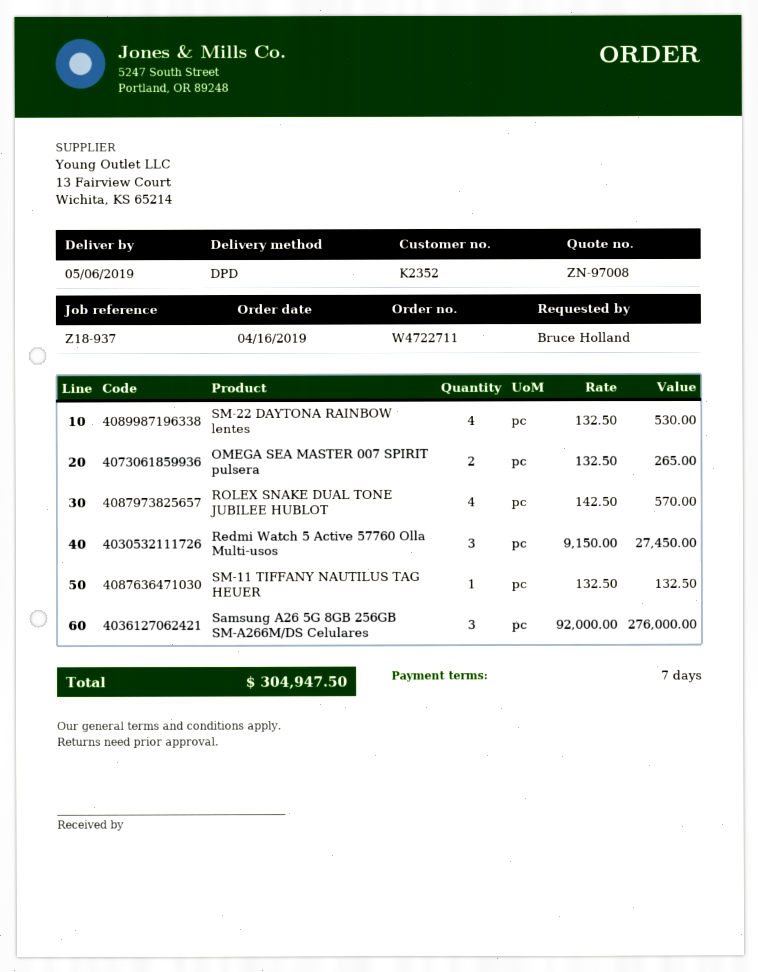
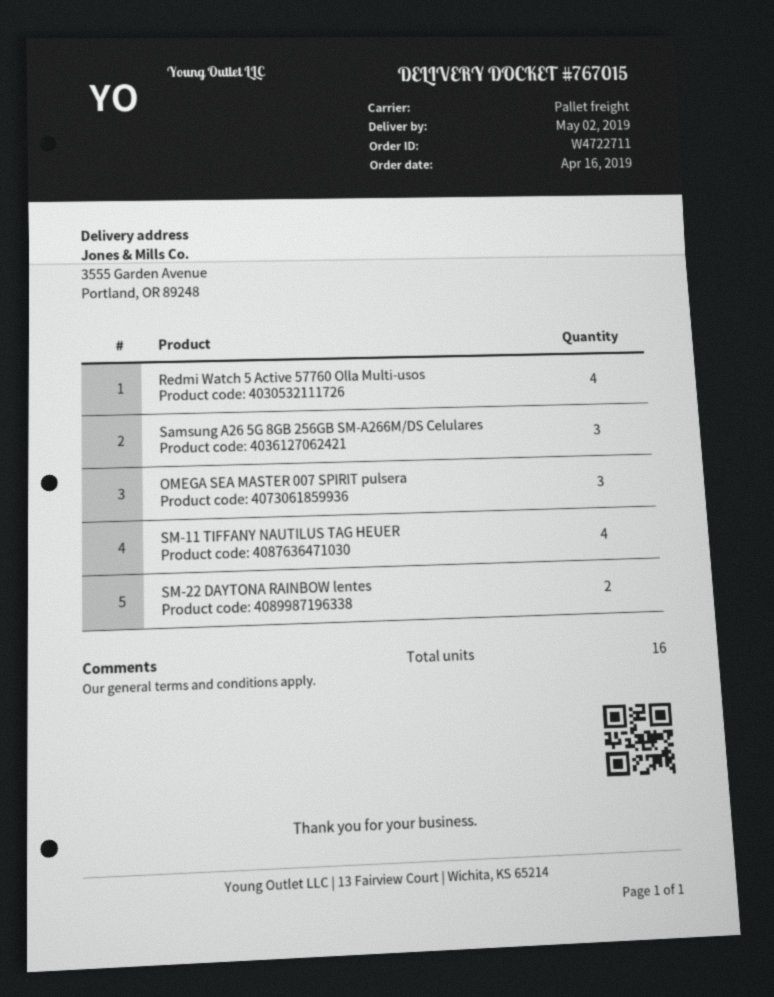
delivery date: 2019-05-06 -> 2019-05-02
shipping method: DPD -> pallet freight
SM-22 DAYTONA RAINBOW lentes: 4 -> 2
OMEGA SEA MASTER 007 SPIRIT pulsera: 2 -> 3
ROLEX SNAKE DUAL TONE JUBILEE HUBLOT: 4 -> none
Redmi Watch 5 Active 57760 Olla Multi-usos: 3 -> 4
SM-11 TIFFANY NAUTILUS TAG HEUER: 1 -> 4

